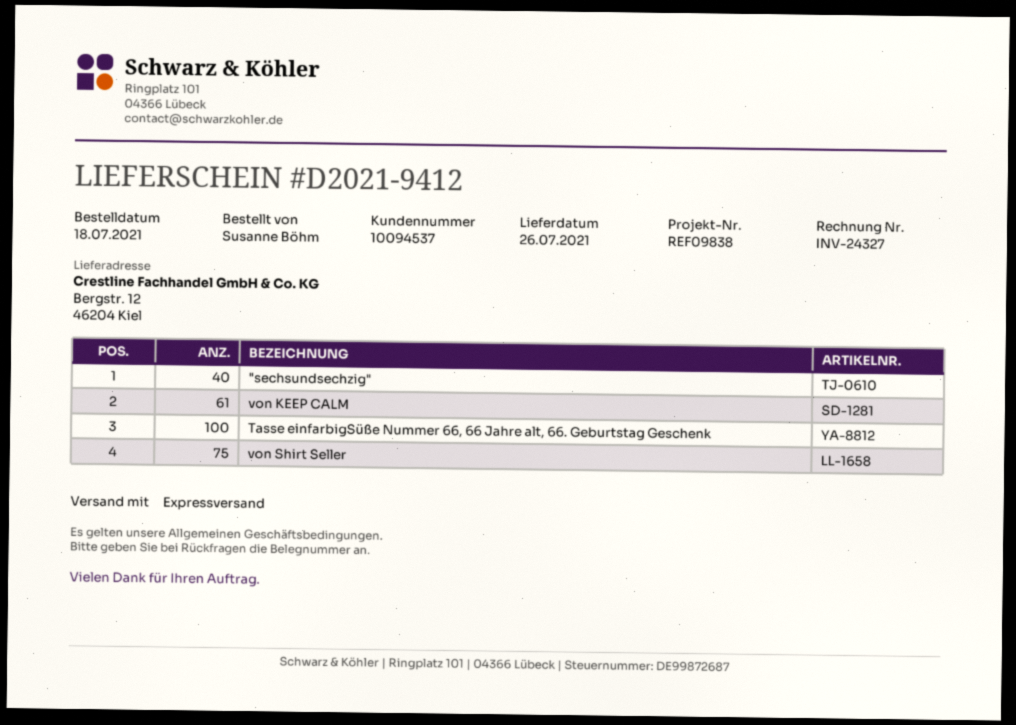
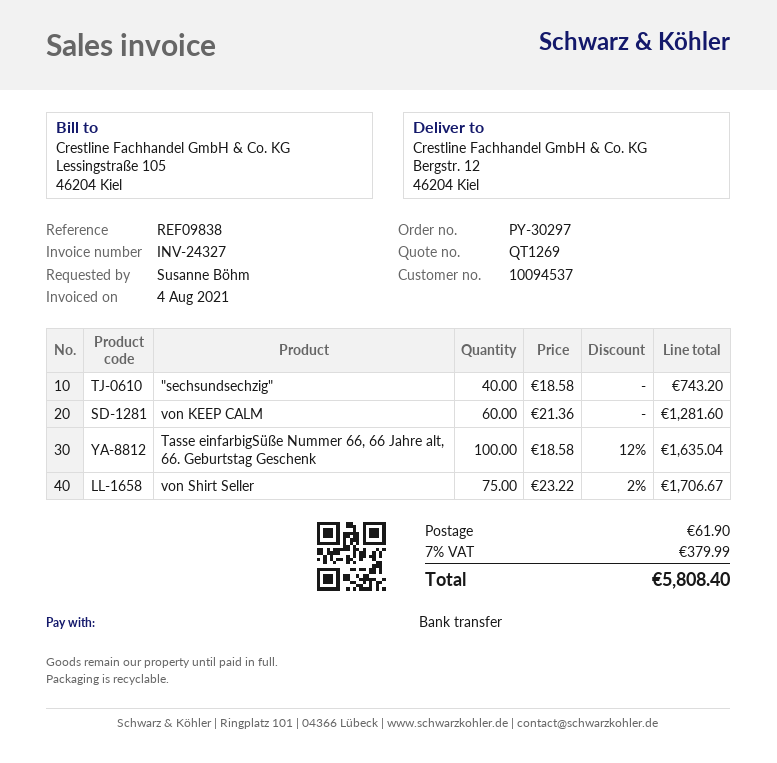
von KEEP CALM: 61 -> 60

